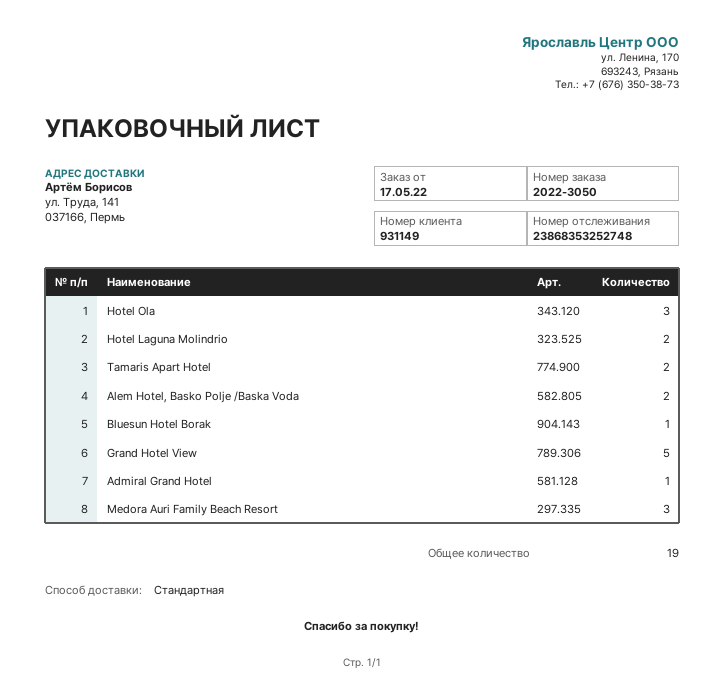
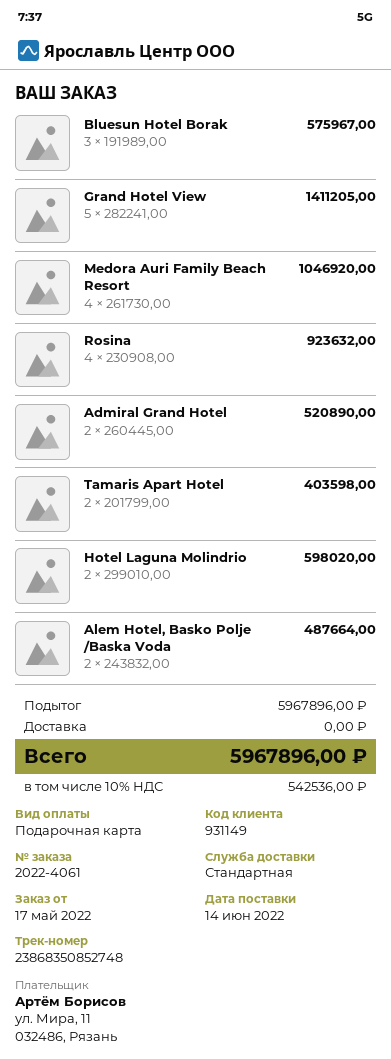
order number: 2022-3050 -> 2022-4061
tracking number: 23868353252748 -> 23868350852748
Hotel Ola: 3 -> none
Bluesun Hotel Borak: 1 -> 3
Admiral Grand Hotel: 1 -> 2
Medora Auri Family Beach Resort: 3 -> 4
Rosina: none -> 4

